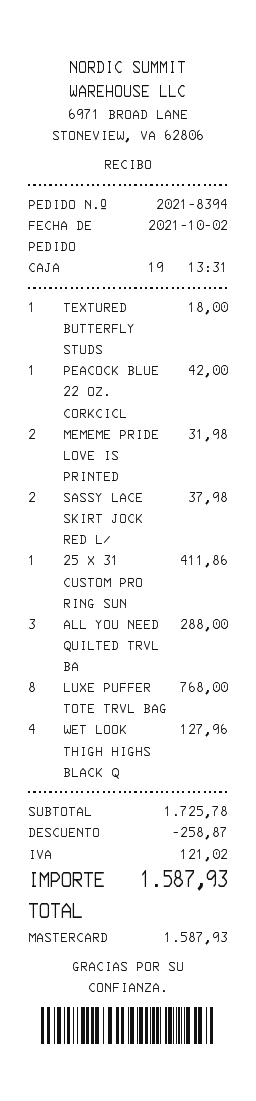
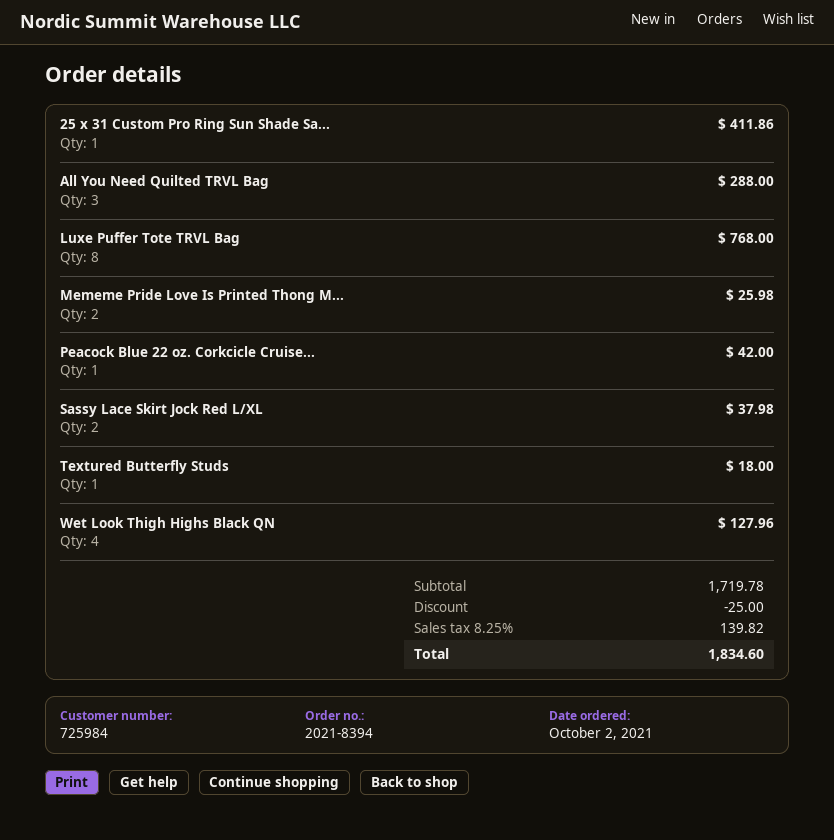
MEMEME PRIDE LOVE IS PRINTED: 2 for 31.98 -> 2 for 25.98
subtotal: 1725.78 -> 1719.78
discount: 258.87 -> 25.00
tax: 121.02 -> 139.82
total: 1587.93 -> 1834.60

